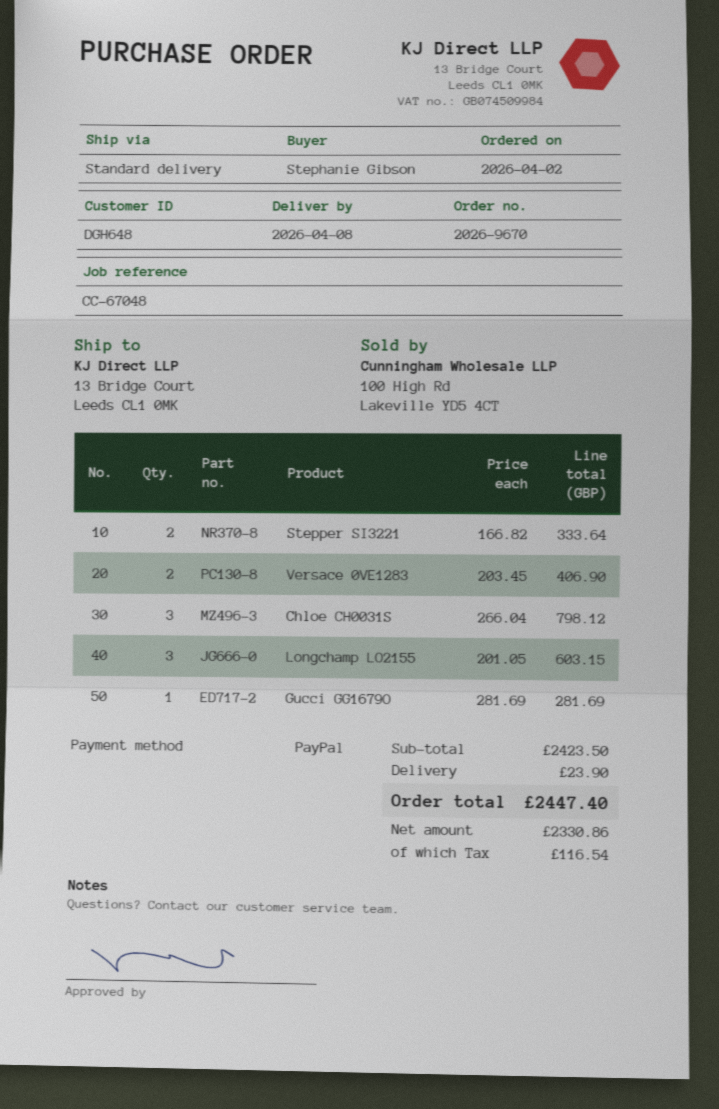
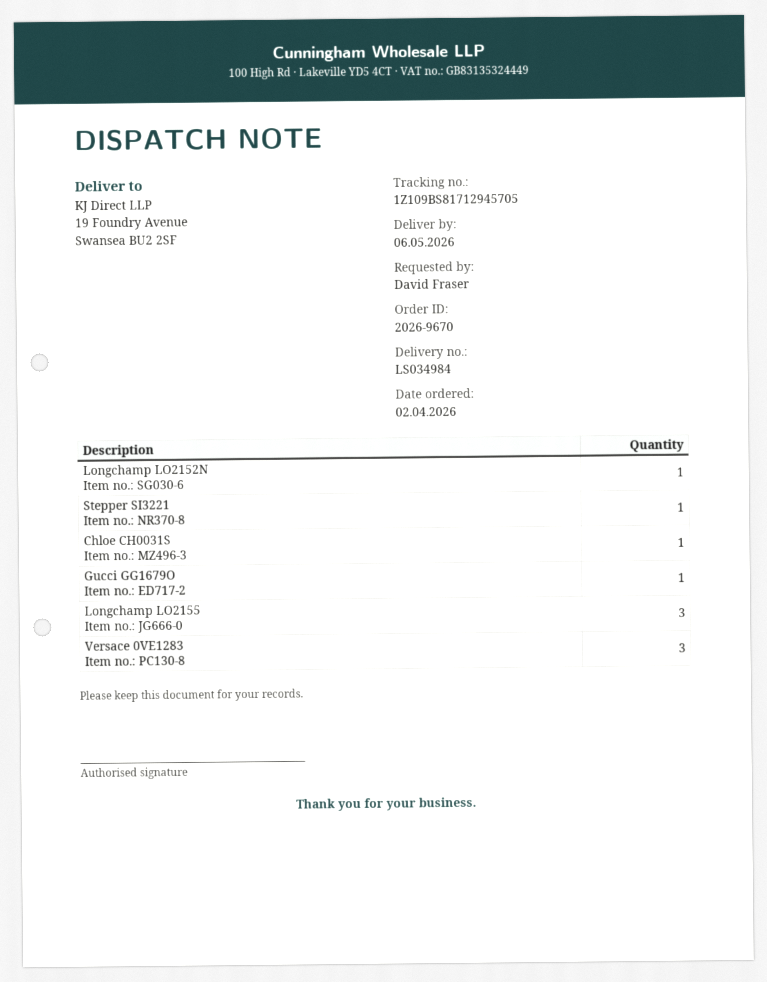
delivery date: 2026-04-08 -> 2026-05-06
ordered by: Stephanie Gibson -> David Fraser
ship to: 13 Bridge Court, Leeds CL1 0MK -> 19 Foundry Avenue, Swansea BU2 2SF
Stepper SI3221: 2 -> 1
Versace 0VE1283: 2 -> 3
Chloe CH0031S: 3 -> 1
Longchamp LO2152N: none -> 1

